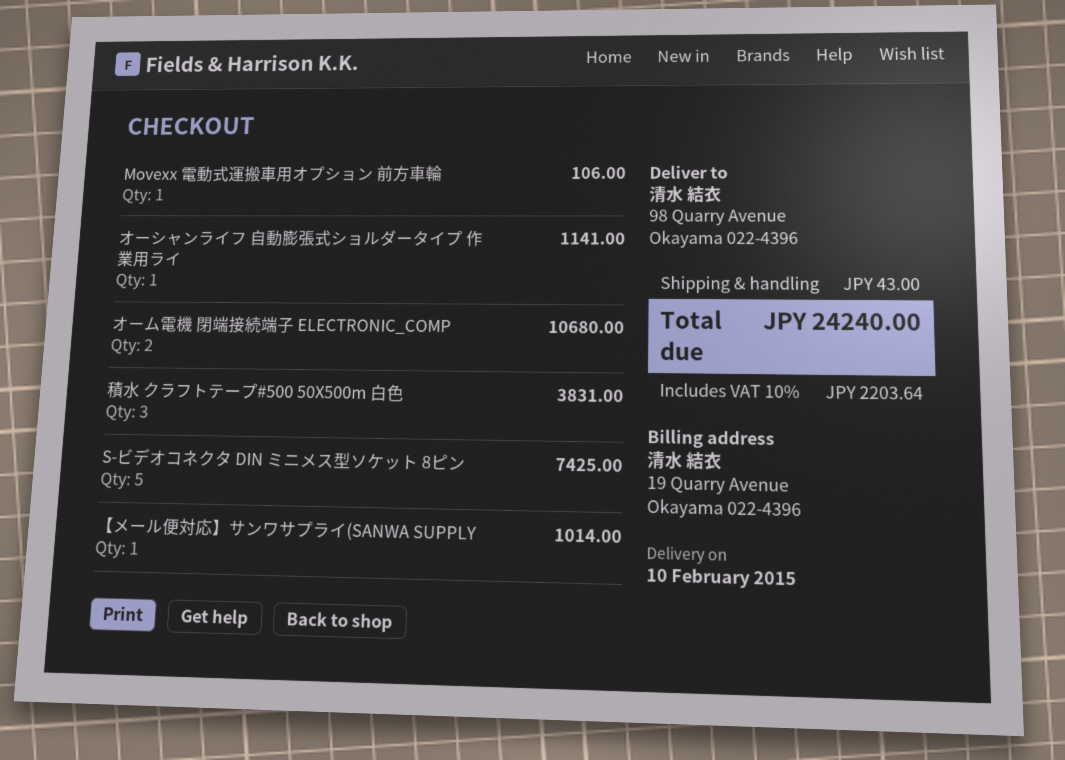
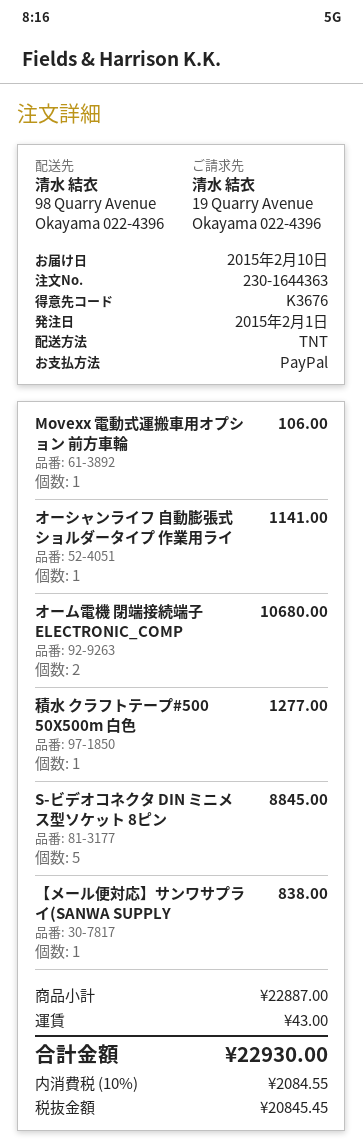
積水 クラフトテープ#500 50X500m 白色: 3 for 3831.00 -> 1 for 1277.00
S-ビデオコネクタ DIN ミニメス型ソケット 8ピン: 5 for 7425.00 -> 5 for 8845.00
【メール便対応】サンワサプライ(SANWA SUPPLY: 1 for 1014.00 -> 1 for 838.00
tax: 10% = 2203.64 -> 10% = 2084.55
total: 24240.00 -> 22930.00

